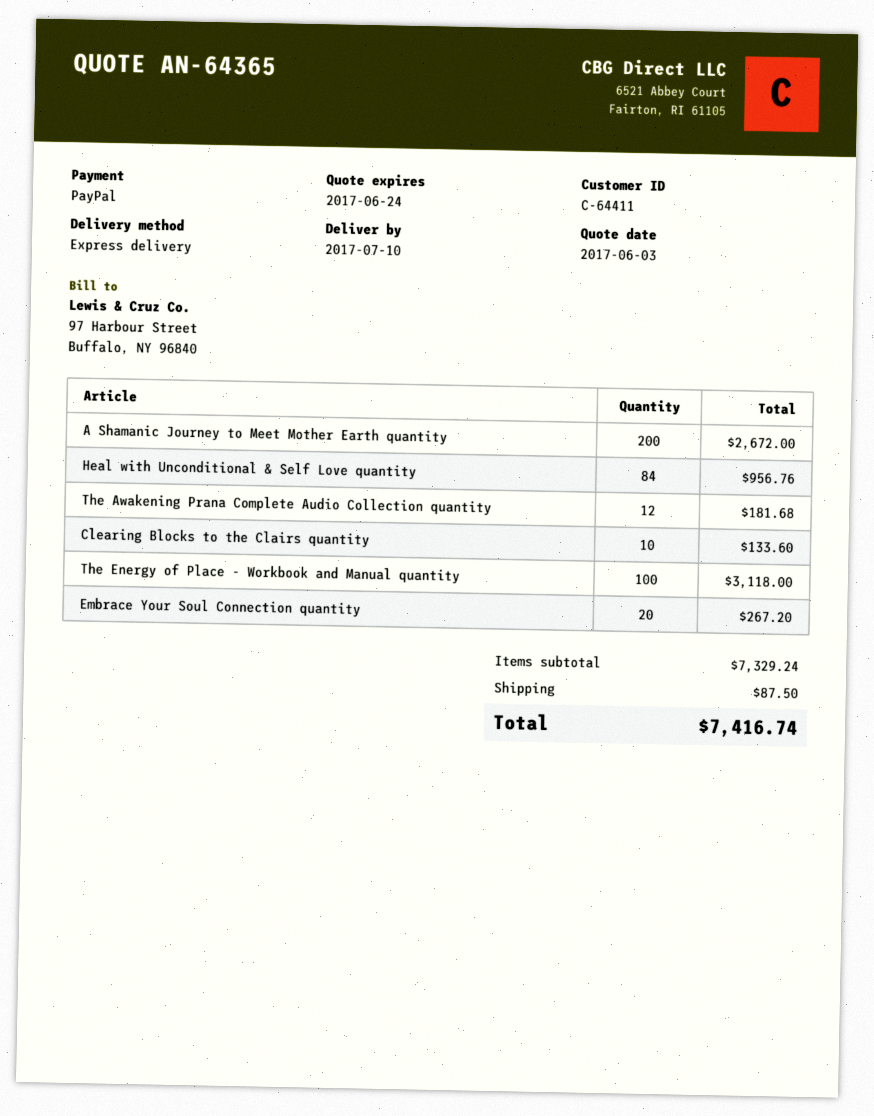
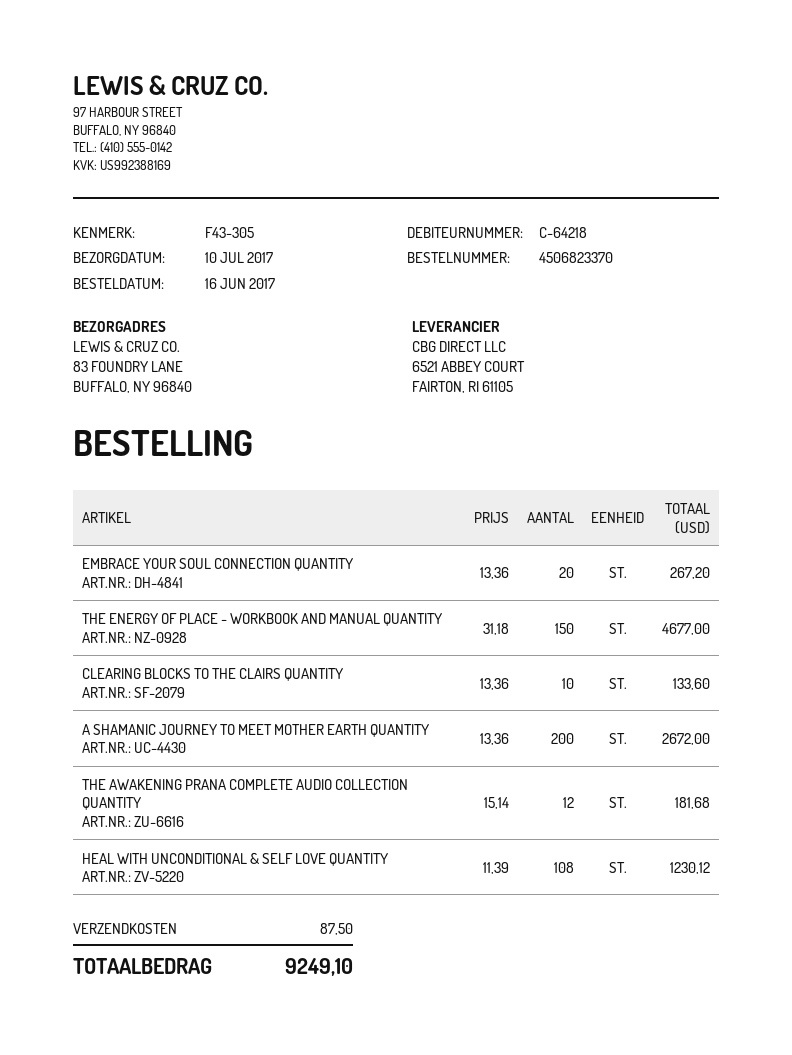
customer number: C-64411 -> C-64218
Heal with Unconditional & Self Love quantity: 84 for 956.76 -> 108 for 1230.12
The Energy of Place - Workbook and Manual quantity: 100 for 3118.00 -> 150 for 4677.00
total: 7416.74 -> 9249.10

